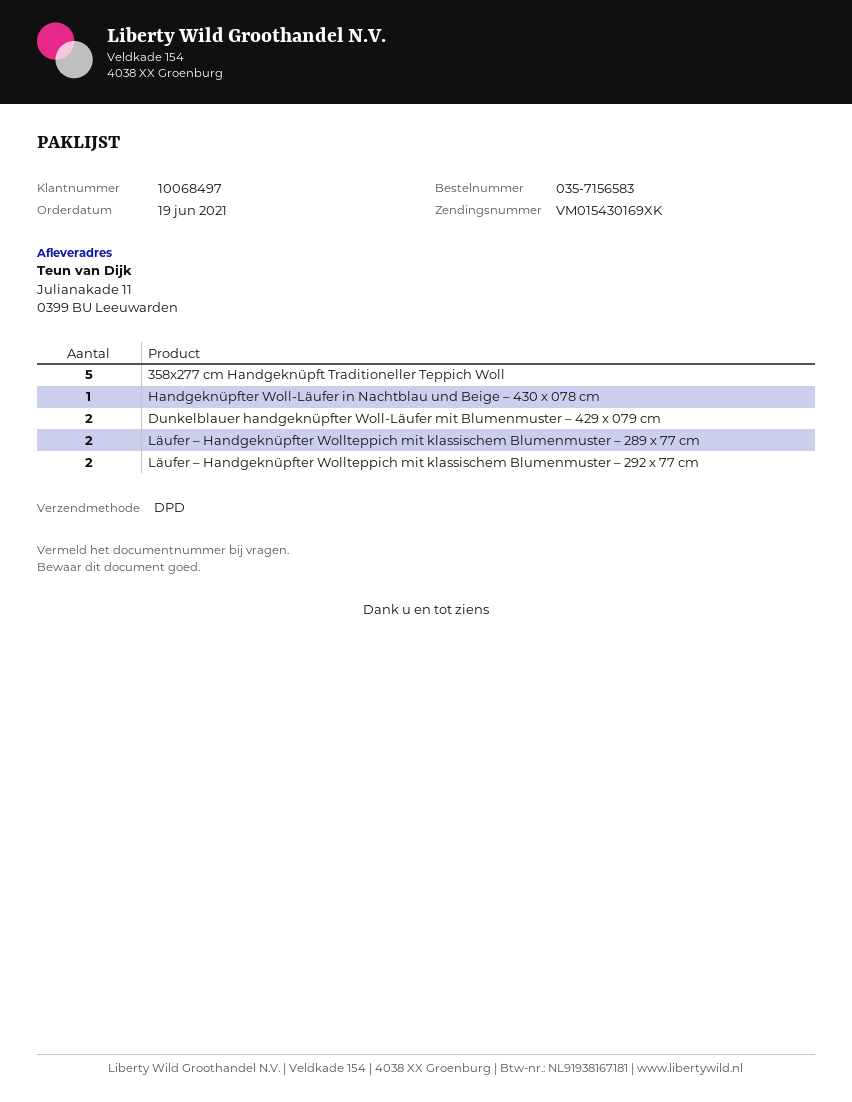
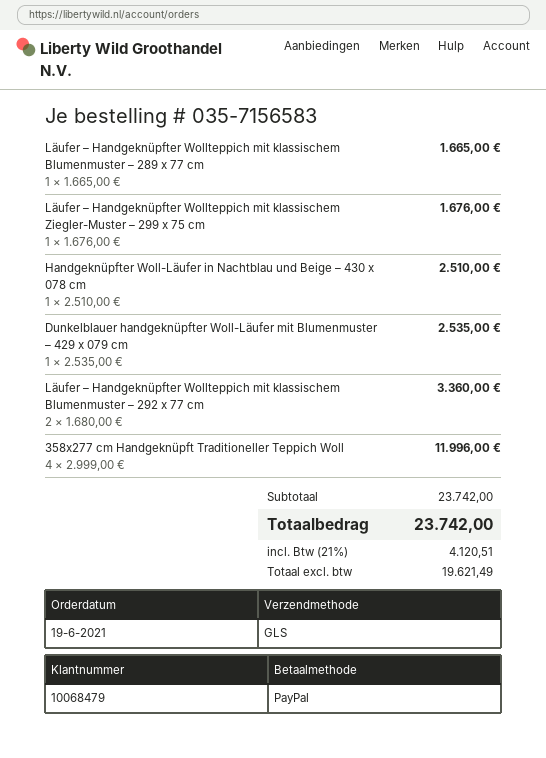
customer number: 10068497 -> 10068479
shipping method: DPD -> GLS
358x277 cm Handgeknüpft Traditioneller Teppich Woll: 5 -> 4
Dunkelblauer handgeknüpfter Woll-Läufer mit Blumenmuster – 429 x 079 cm: 2 -> 1
Läufer – Handgeknüpfter Wollteppich mit klassischem Blumenmuster – 289 x 77 cm: 2 -> 1
Läufer – Handgeknüpfter Wollteppich mit klassischem Ziegler-Muster – 299 x 75 cm: none -> 1

